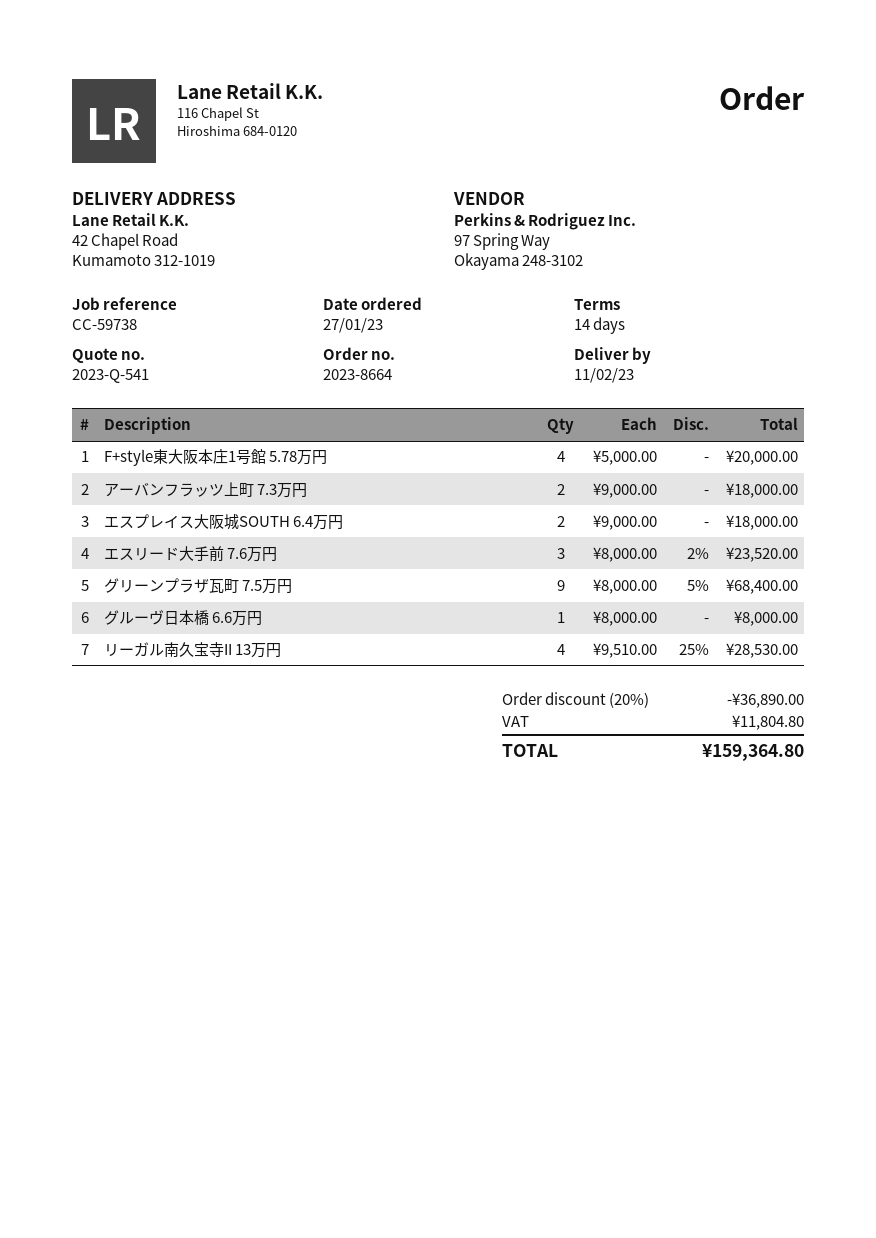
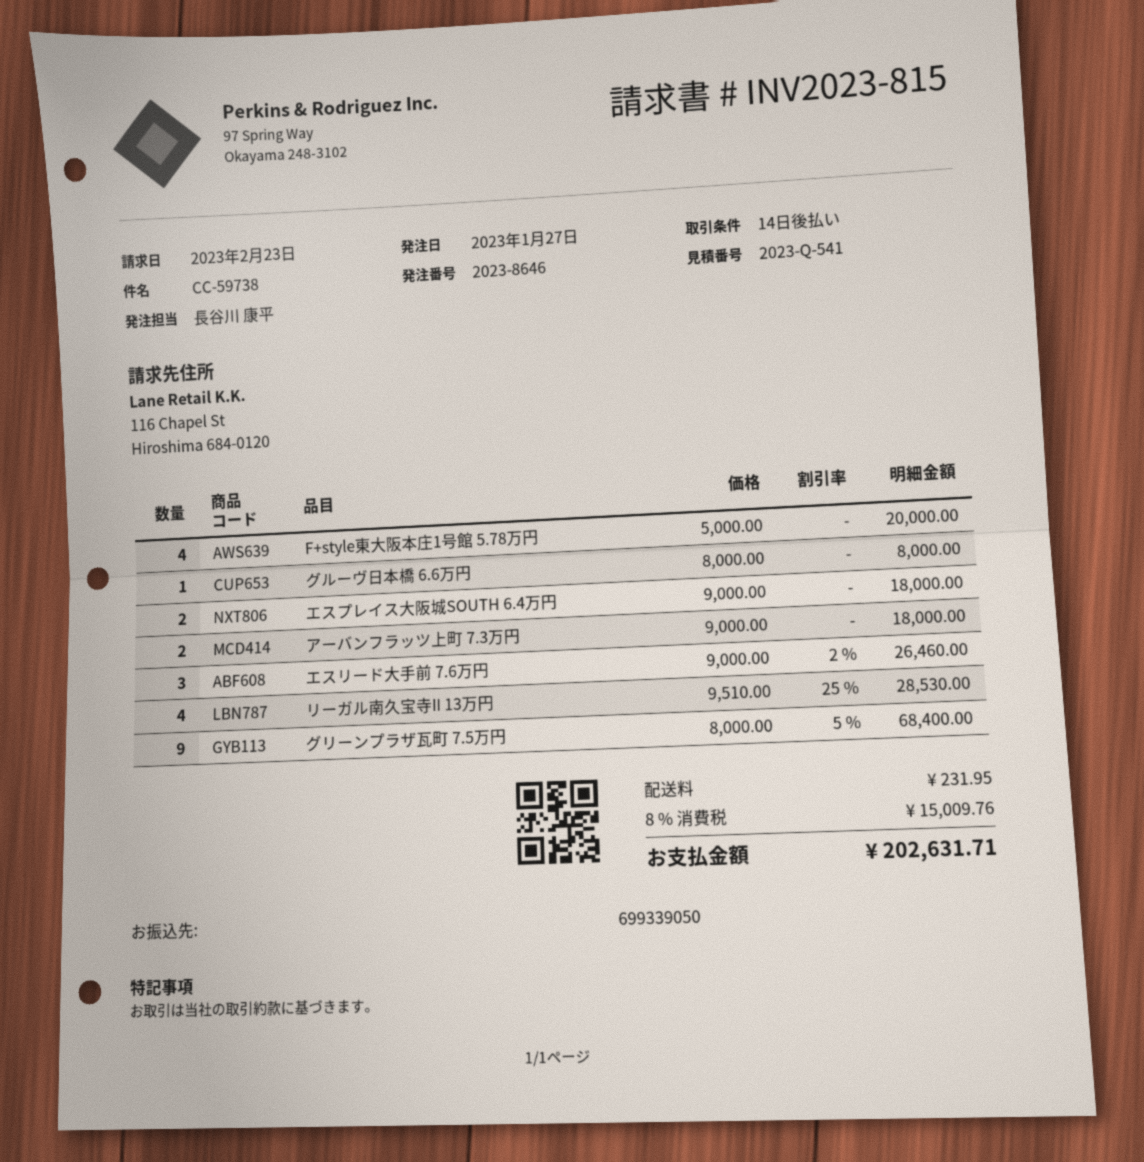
order number: 2023-8664 -> 2023-8646
エスリード大手前 7.6万円: 3 x 8000.00 - 2% = 23520.00 -> 3 x 9000.00 - 2% = 26460.00
discount: 20% = 36890.00 -> none
shipping: none -> 231.95
tax: 11804.80 -> 15009.76
total: 159364.80 -> 202631.71

